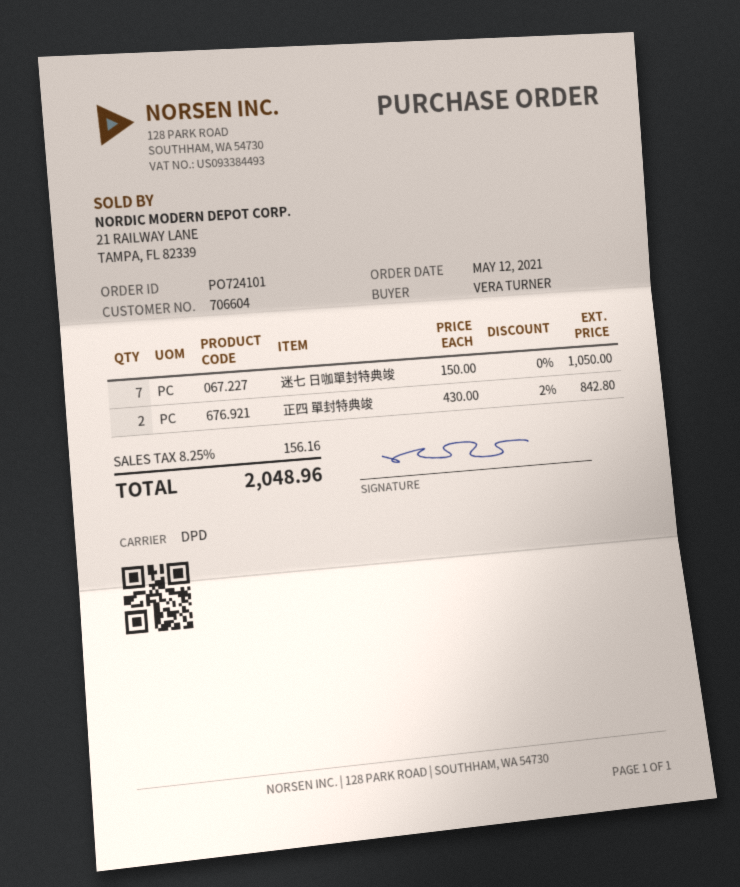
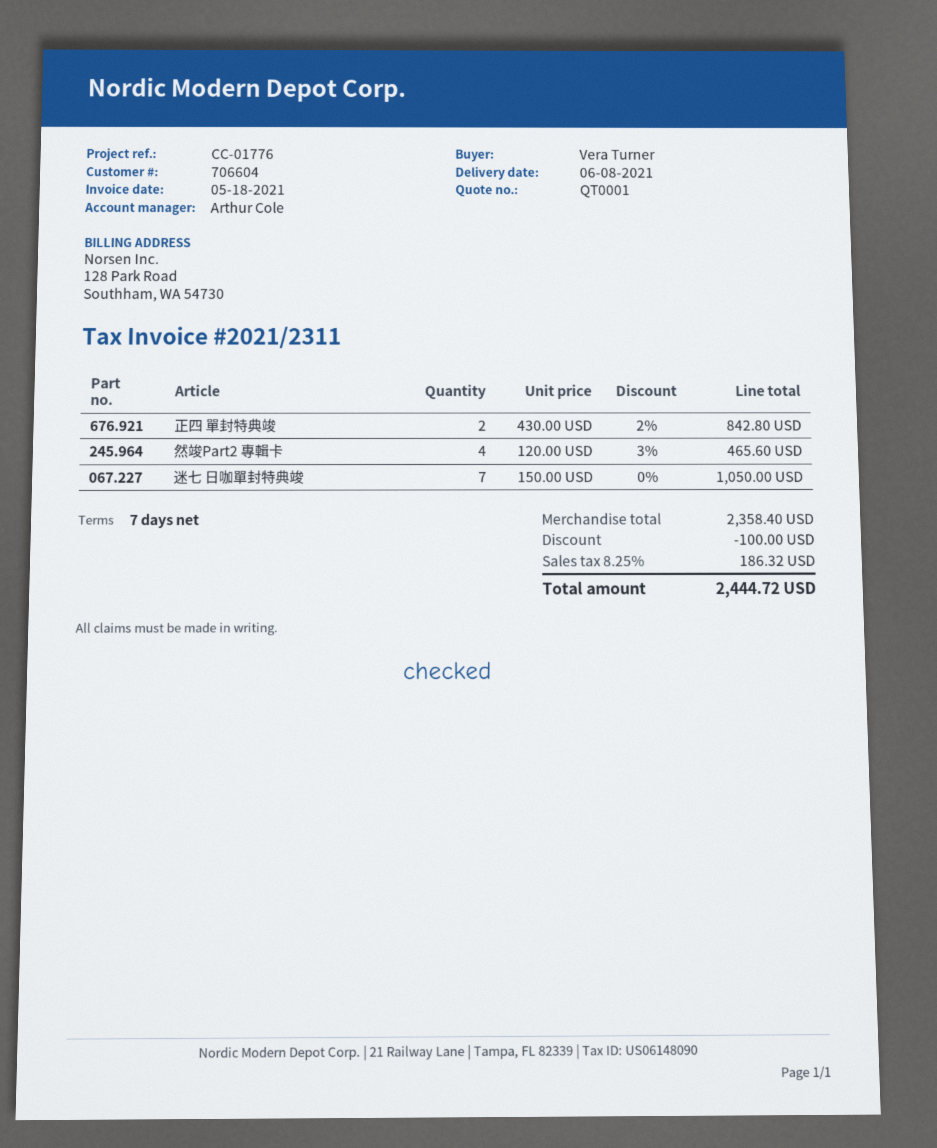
然竣Part2 專輯卡: none -> 4 x 120.00 - 3% = 465.60
discount: none -> 100.00
tax: 8.25% = 156.16 -> 8.25% = 186.32
total: 2048.96 -> 2444.72

